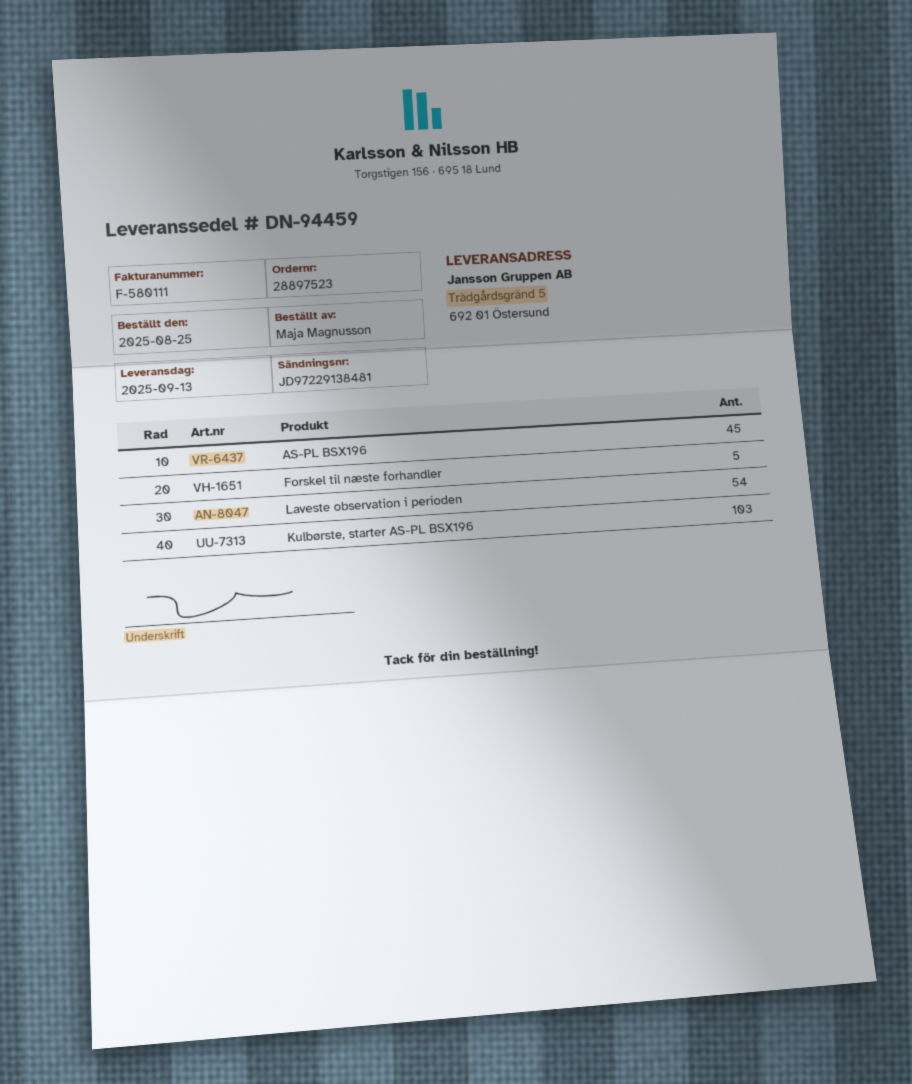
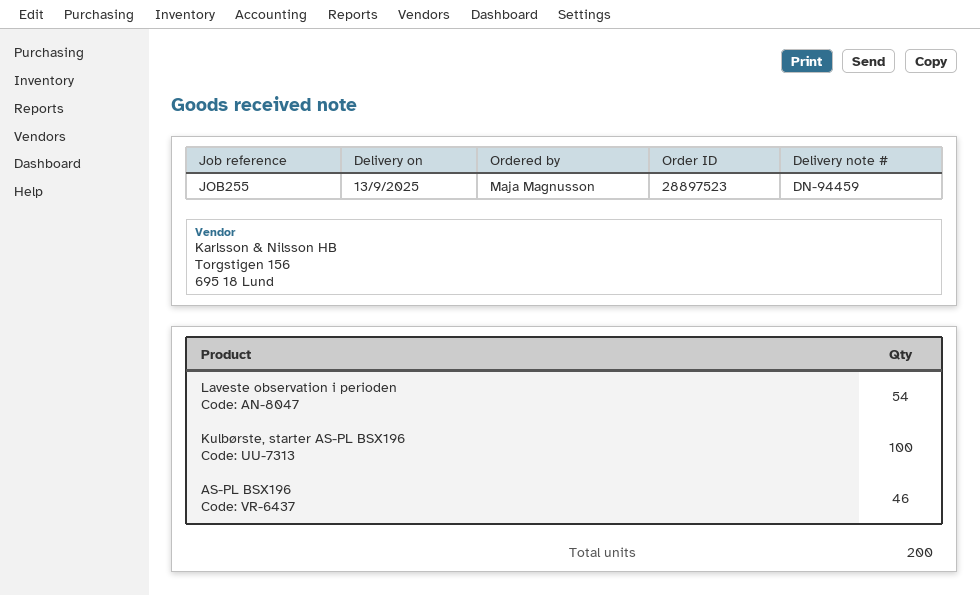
AS-PL BSX196: 45 -> 46
Forskel til næste forhandler: 5 -> none
Kulbørste, starter AS-PL BSX196: 103 -> 100

